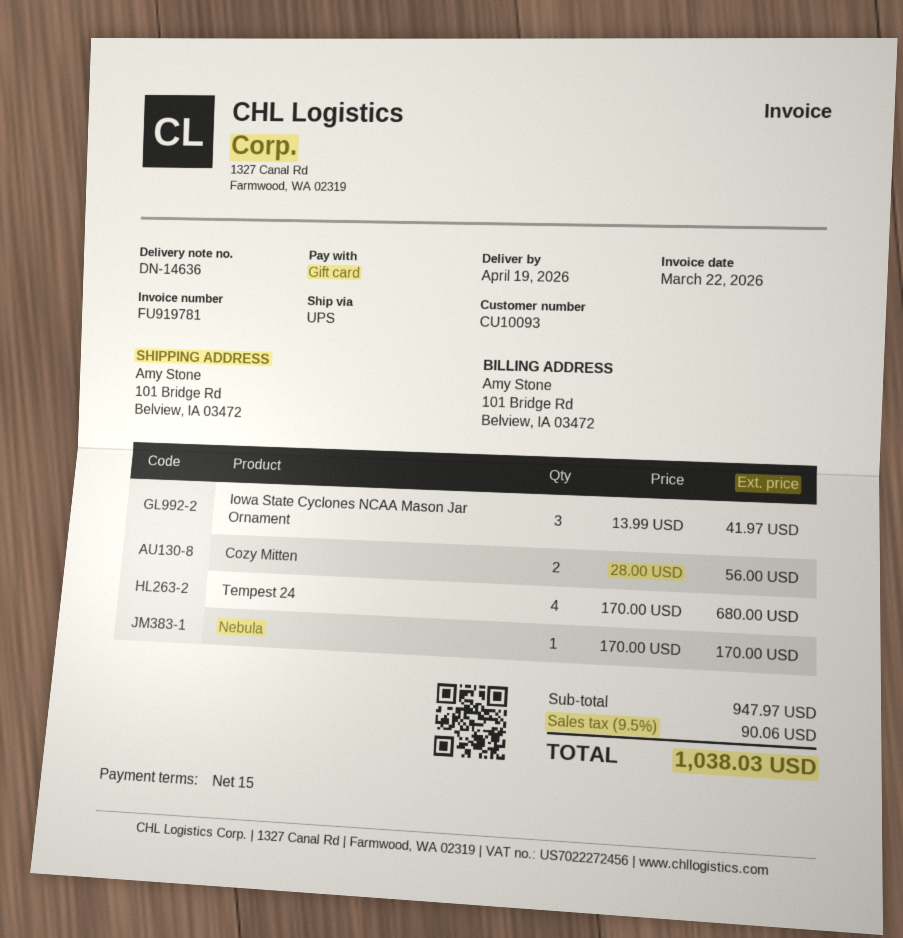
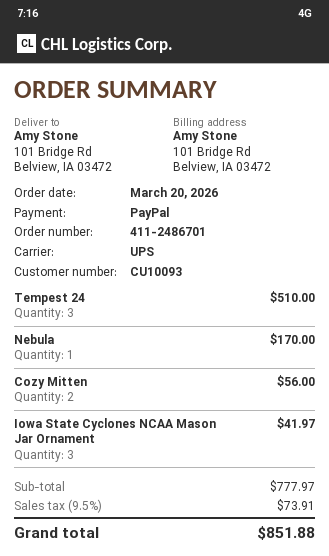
payment method: gift card -> PayPal
Tempest 24: 4 for 680.00 -> 3 for 510.00
subtotal: 947.97 -> 777.97
tax: 9.5% = 90.06 -> 9.5% = 73.91
total: 1038.03 -> 851.88

